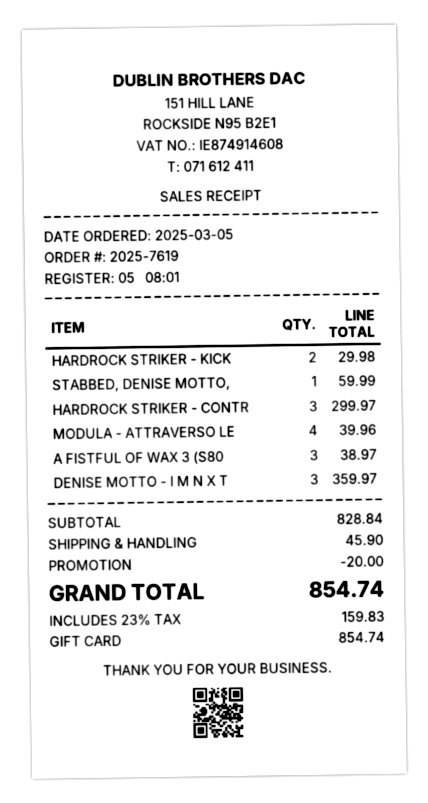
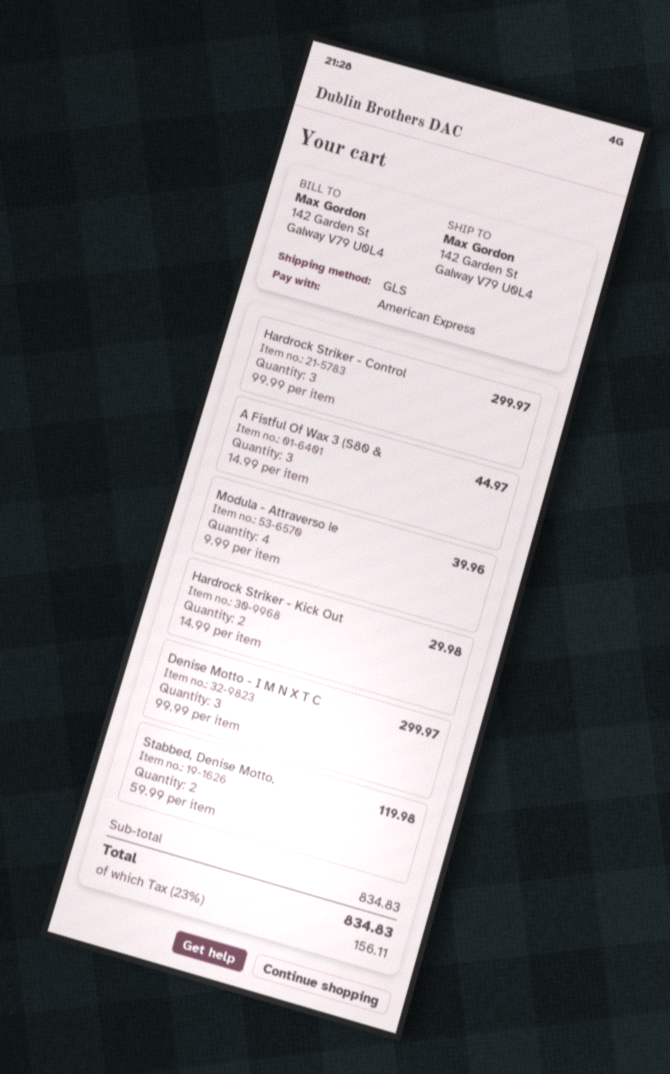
payment method: gift card -> American Express
STABBED, DENISE MOTTO,: 1 for 59.99 -> 2 for 119.98
A FISTFUL OF WAX 3 (S80: 3 for 38.97 -> 3 for 44.97
DENISE MOTTO - I M N X T: 3 for 359.97 -> 3 for 299.97
subtotal: 828.84 -> 834.83
discount: 20.00 -> none
shipping: 45.90 -> none
tax: 23% = 159.83 -> 23% = 156.11
total: 854.74 -> 834.83

